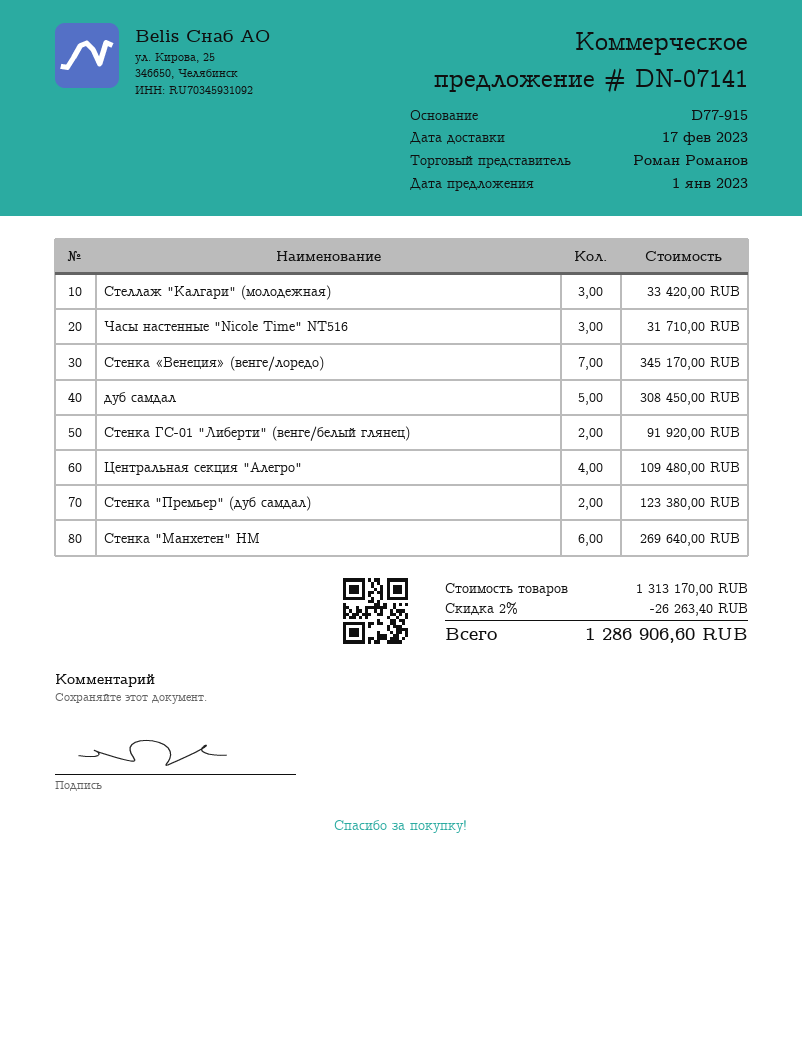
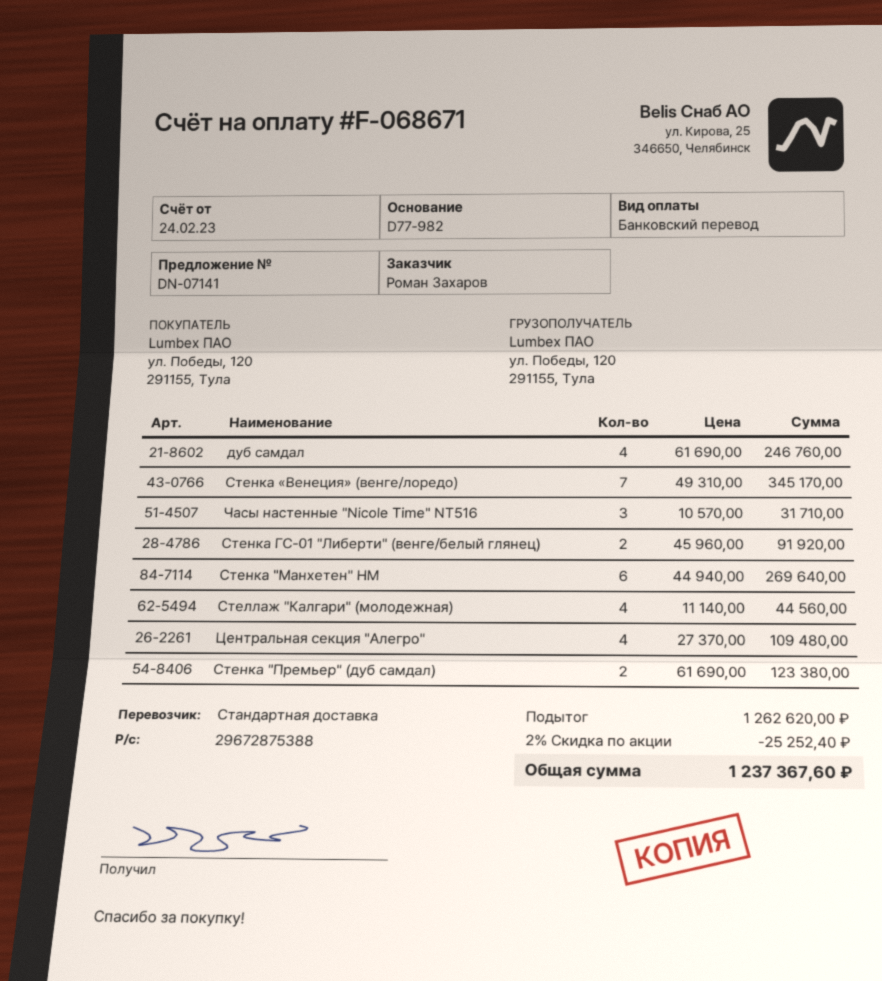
reference: D77-915 -> D77-982
Стеллаж "Калгари" (молодежная): 3 for 33420.00 -> 4 for 44560.00
дуб самдал: 5 for 308450.00 -> 4 for 246760.00
subtotal: 1313170.00 -> 1262620.00
discount: 2% = 26263.40 -> 2% = 25252.40
total: 1286906.60 -> 1237367.60

